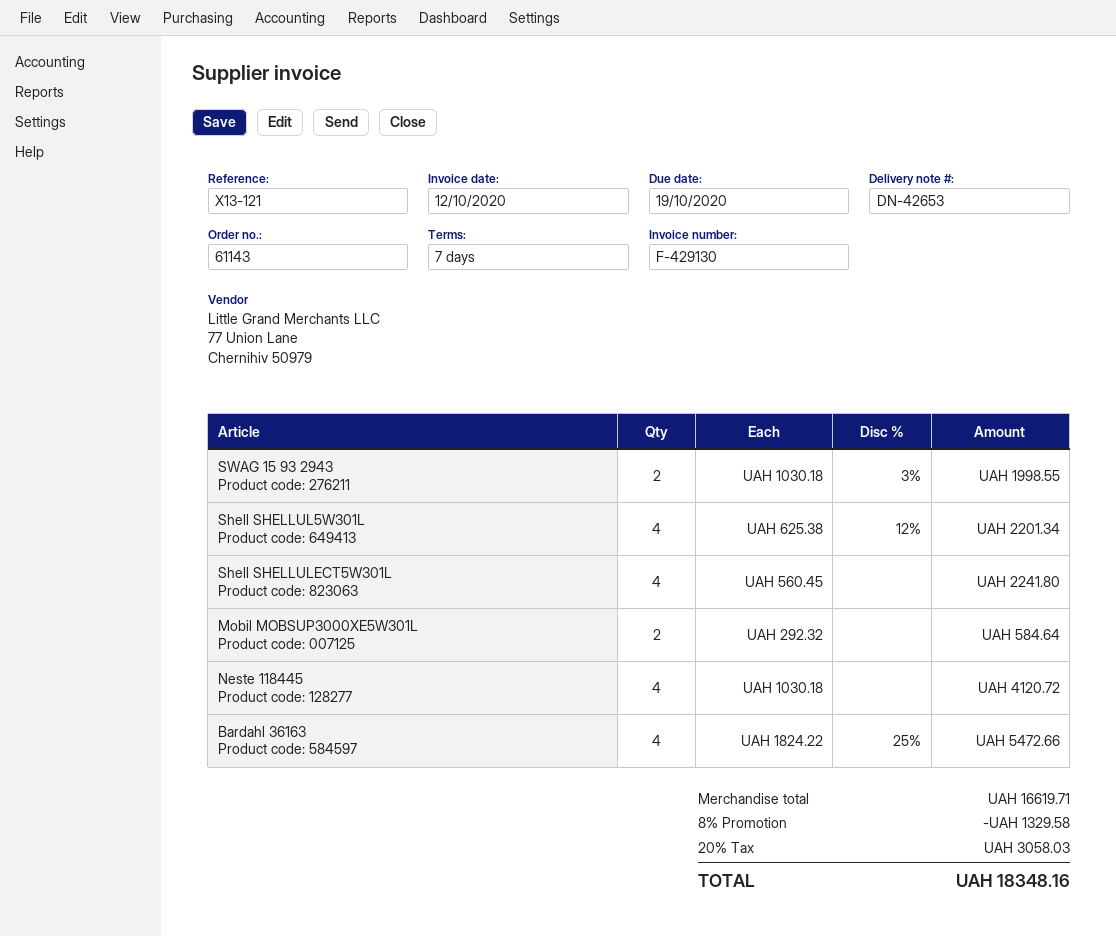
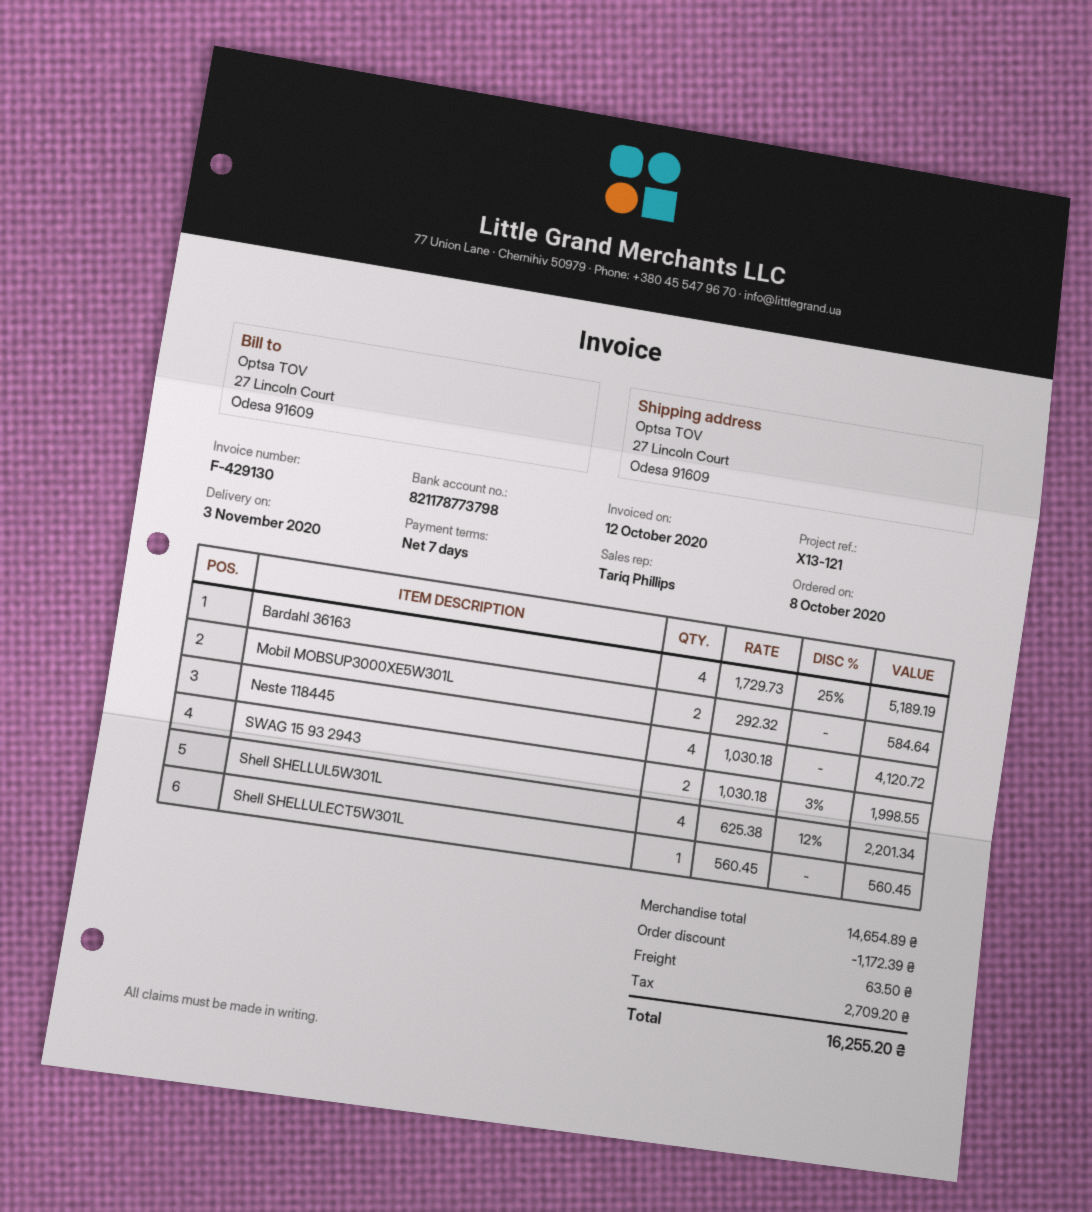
Shell SHELLULECT5W301L: 4 x 560.45 = 2241.80 -> 1 x 560.45 = 560.45
Bardahl 36163: 4 x 1824.22 - 25% = 5472.66 -> 4 x 1729.73 - 25% = 5189.19
subtotal: 16619.71 -> 14654.89
discount: 1329.58 -> 1172.39
shipping: none -> 63.50
tax: 3058.03 -> 2709.20
total: 18348.16 -> 16255.20

